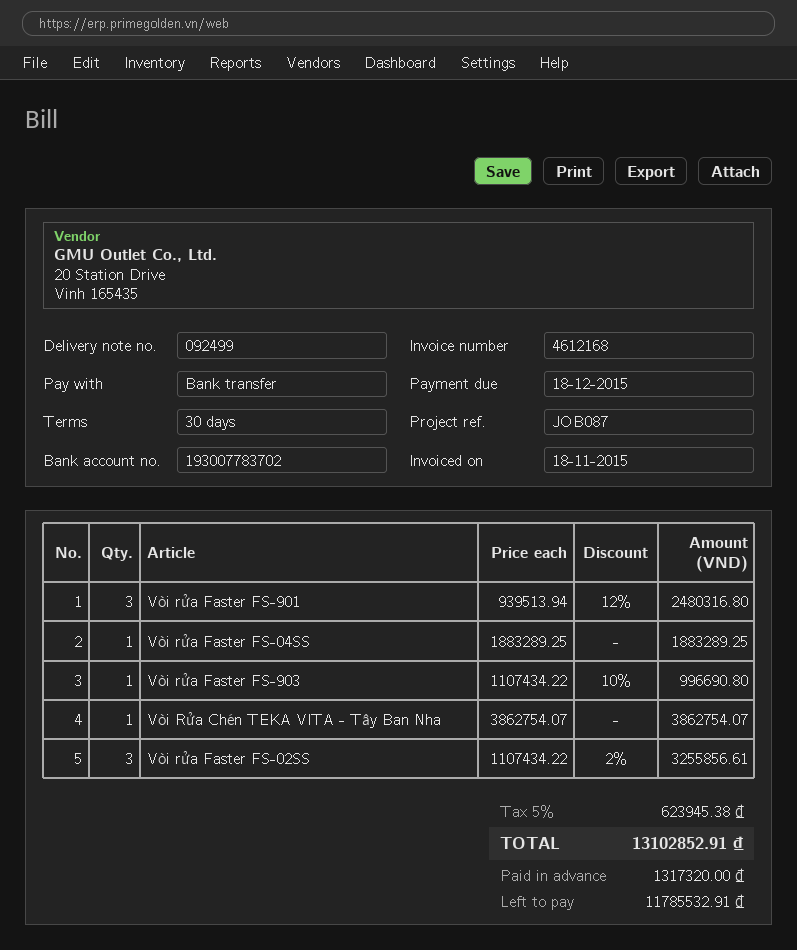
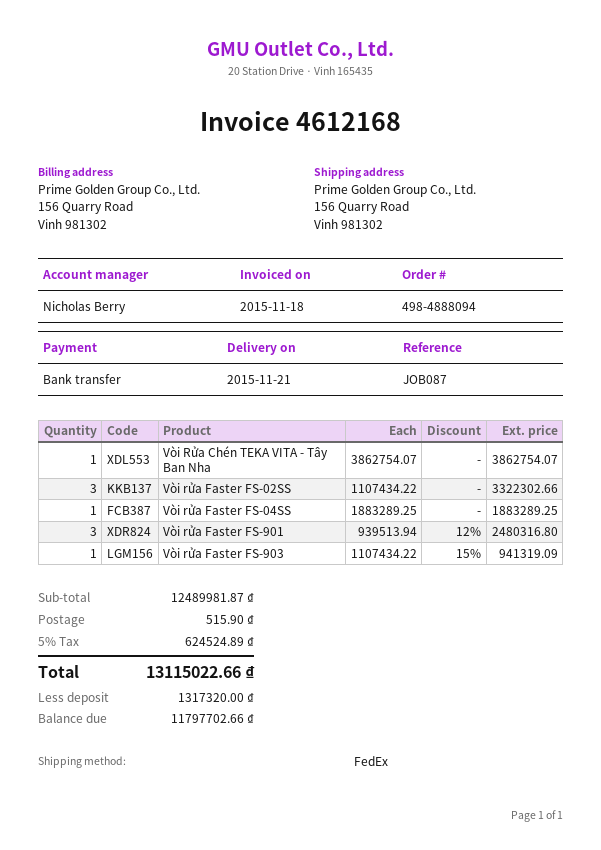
Vòi rửa Faster FS-903: 1 x 1107434.22 - 10% = 996690.80 -> 1 x 1107434.22 - 15% = 941319.09
Vòi rửa Faster FS-02SS: 3 x 1107434.22 - 2% = 3255856.61 -> 3 x 1107434.22 = 3322302.66
shipping: none -> 515.90
tax: 5% = 623945.38 -> 5% = 624524.89
total: 13102852.91 -> 13115022.66
balance: 11785532.91 -> 11797702.66

